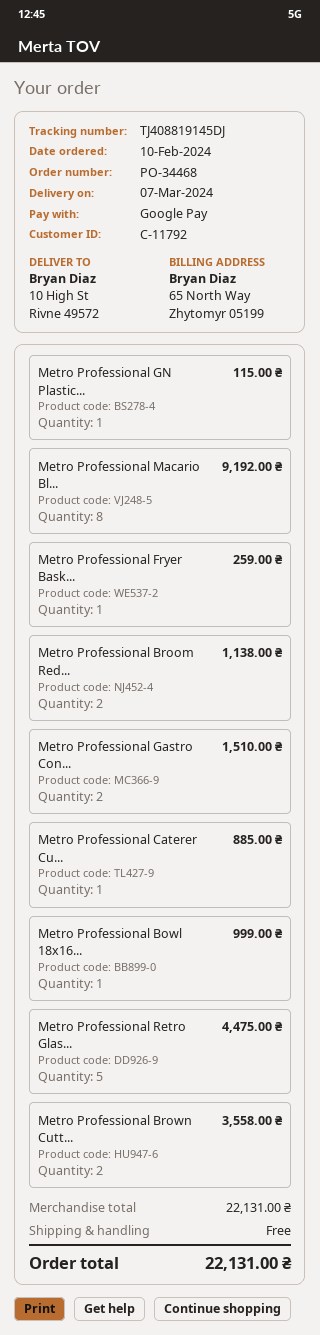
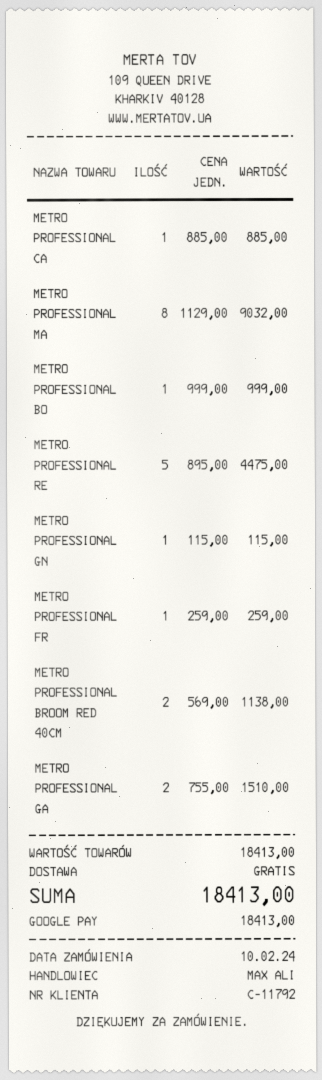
Metro Professional Macario Bl...: 8 for 9192.00 -> 8 for 9032.00
Metro Professional Brown Cutt...: 2 for 3558.00 -> none
subtotal: 22131.00 -> 18413.00
total: 22131.00 -> 18413.00

